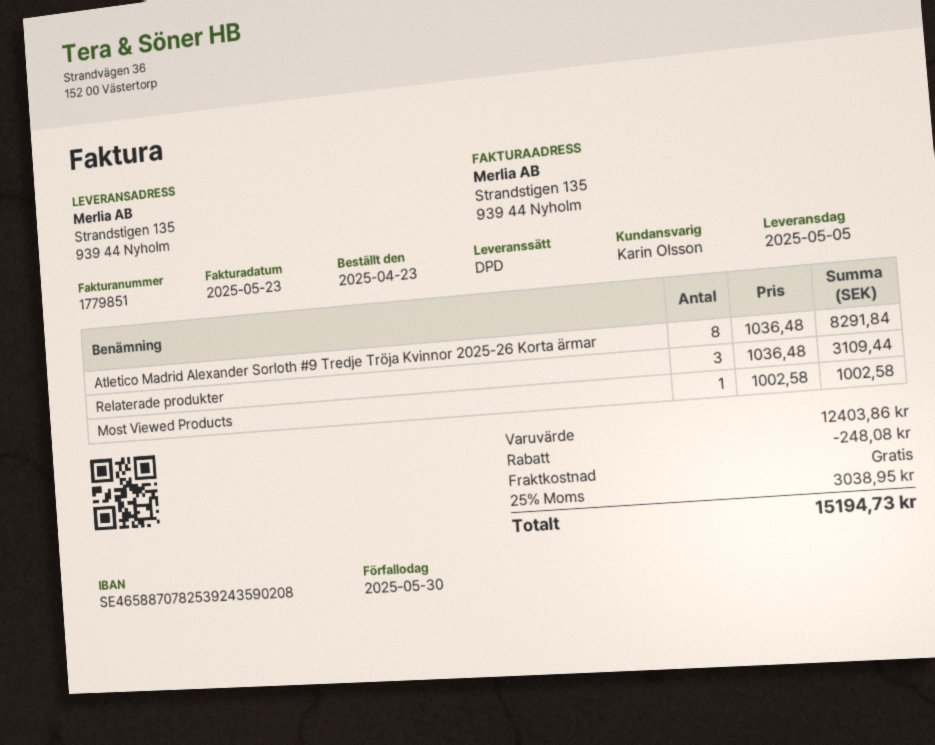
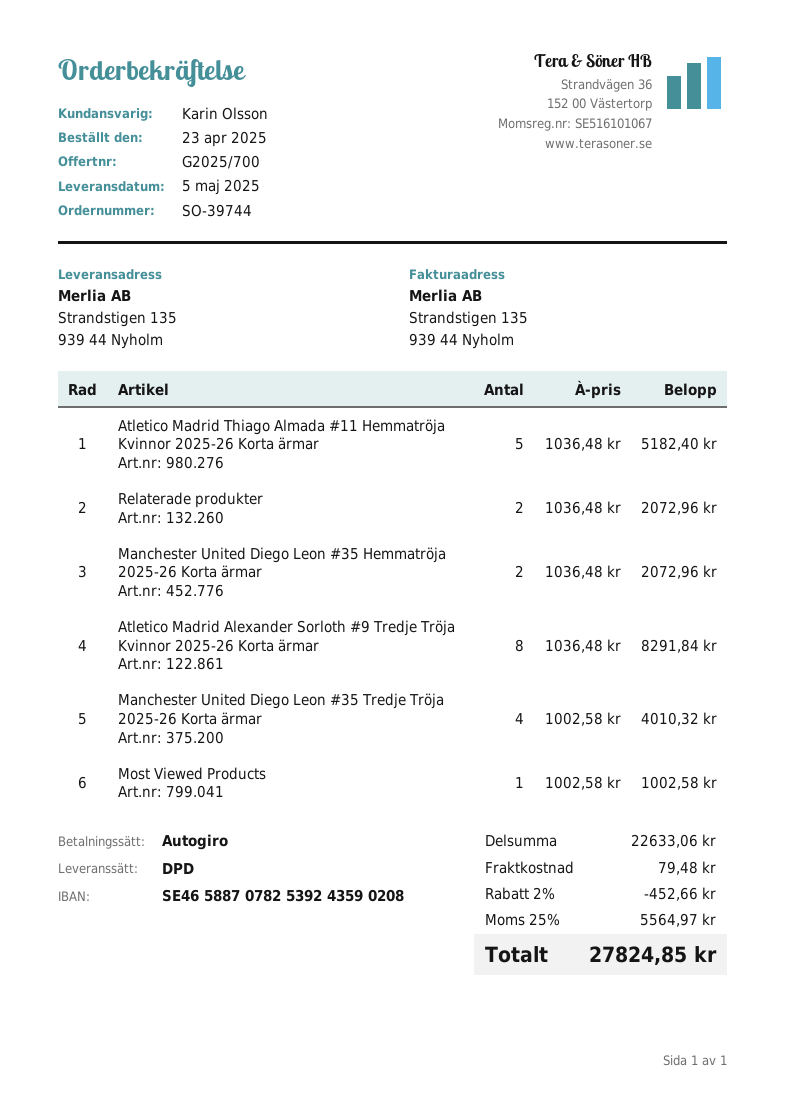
Relaterade produkter: 3 x 1036.48 = 3109.44 -> 2 x 1036.48 = 2072.96
Atletico Madrid Thiago Almada #11 Hemmatröja Kvinnor 2025-26 Korta ärmar: none -> 5 x 1036.48 = 5182.40
Manchester United Diego Leon #35 Hemmatröja 2025-26 Korta ärmar: none -> 2 x 1036.48 = 2072.96
Manchester United Diego Leon #35 Tredje Tröja 2025-26 Korta ärmar: none -> 4 x 1002.58 = 4010.32
subtotal: 12403.86 -> 22633.06
discount: 248.08 -> 452.66
shipping: 0.00 -> 79.48
tax: 25% = 3038.95 -> 25% = 5564.97
total: 15194.73 -> 27824.85

